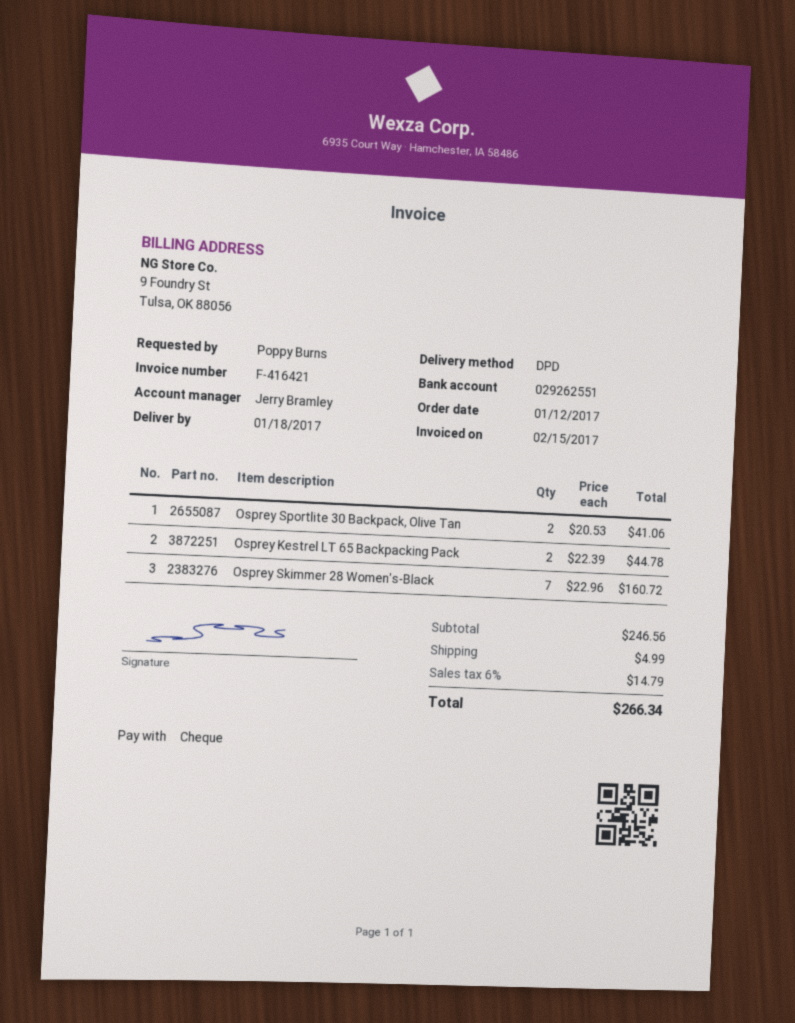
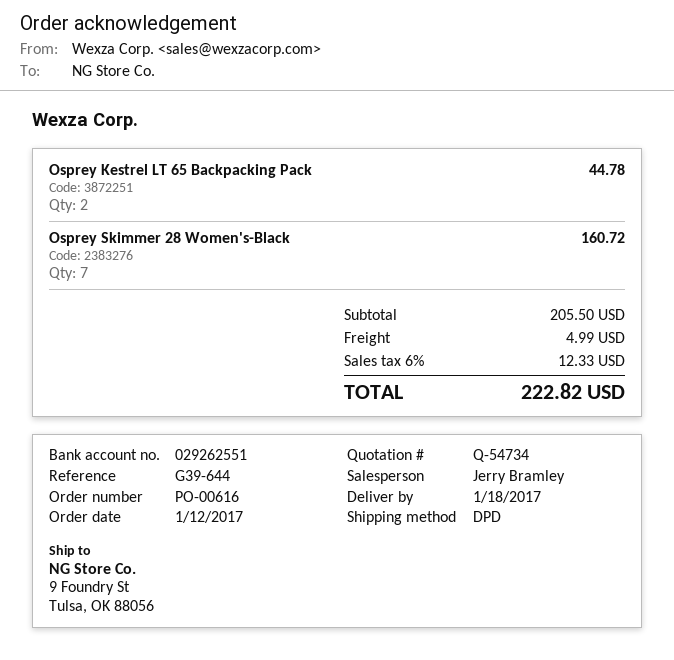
Osprey Sportlite 30 Backpack, Olive Tan: 2 for 41.06 -> none
subtotal: 246.56 -> 205.50
tax: 6% = 14.79 -> 6% = 12.33
total: 266.34 -> 222.82

